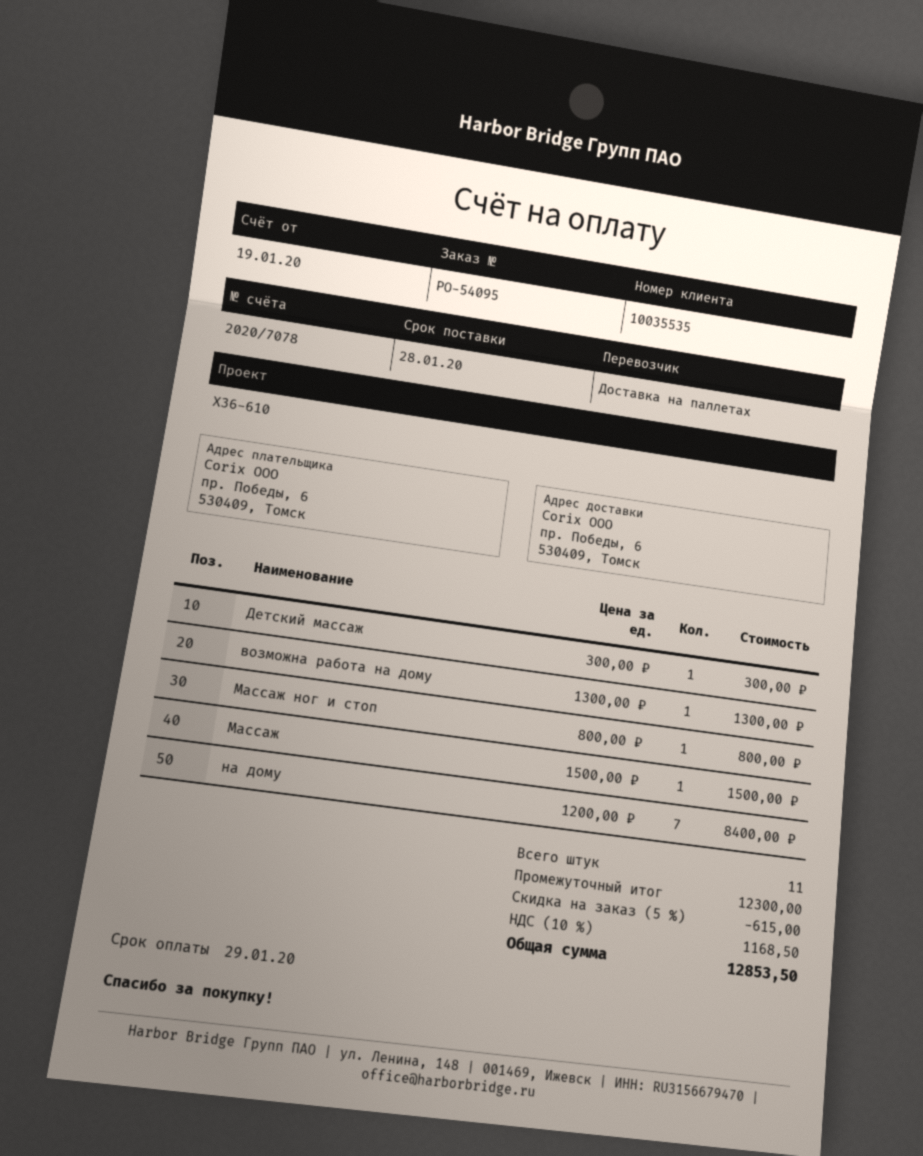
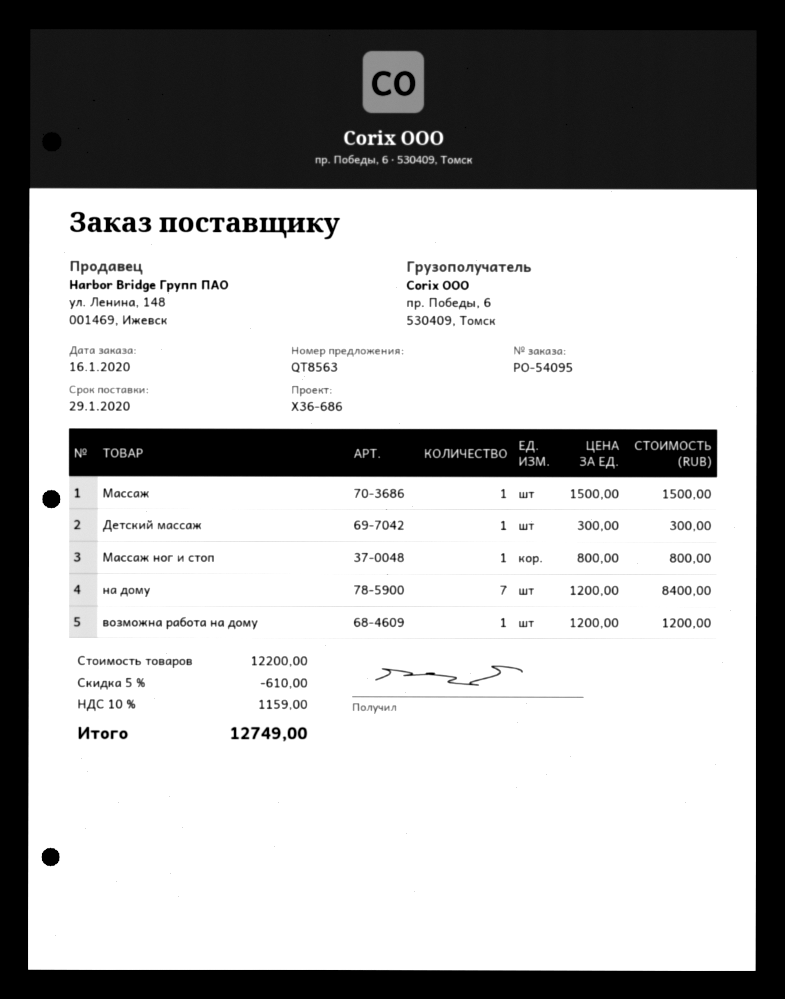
delivery date: 2020-01-28 -> 2020-01-29
reference: X36-610 -> X36-686
возможна работа на дому: 1 x 1300.00 = 1300.00 -> 1 x 1200.00 = 1200.00
subtotal: 12300.00 -> 12200.00
discount: 5% = 615.00 -> 5% = 610.00
tax: 10% = 1168.50 -> 10% = 1159.00
total: 12853.50 -> 12749.00

